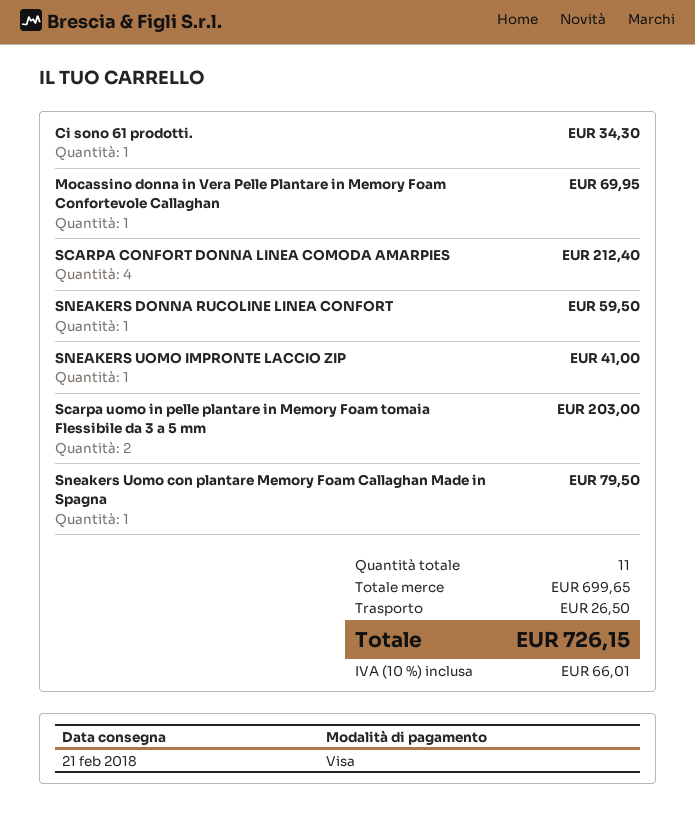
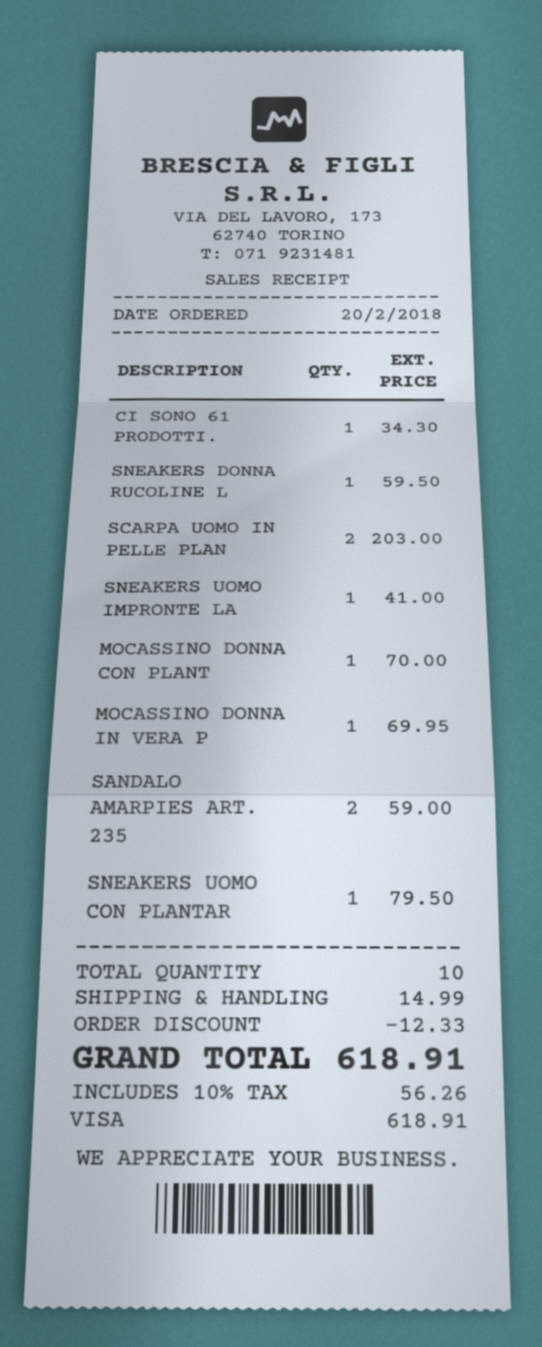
SCARPA CONFORT DONNA LINEA COMODA AMARPIES: 4 for 212.40 -> none
MOCASSINO DONNA CON PLANT: none -> 1 for 70.00
SANDALO AMARPIES ART. 235: none -> 2 for 59.00
total quantity: 11 -> 10
discount: none -> 12.33
shipping: 26.50 -> 14.99
tax: 10% = 66.01 -> 10% = 56.26
total: 726.15 -> 618.91

